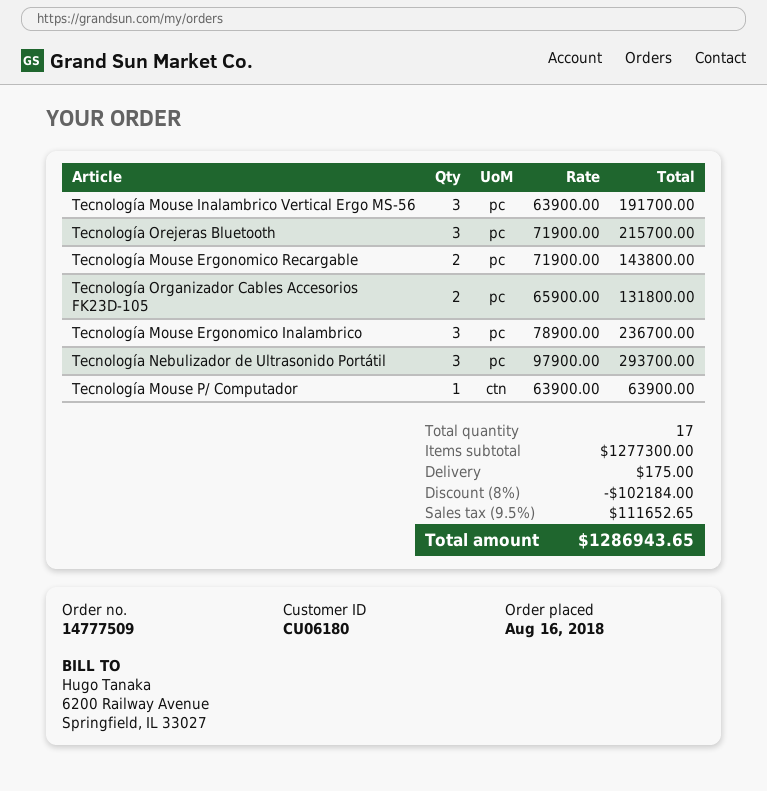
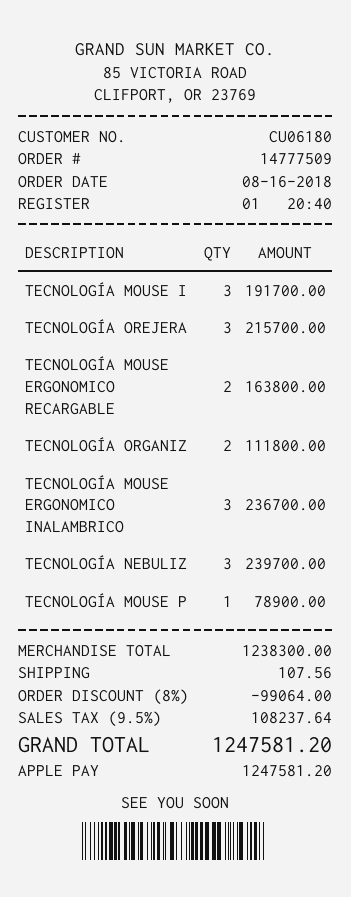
Tecnología Mouse Ergonomico Recargable: 2 for 143800.00 -> 2 for 163800.00
Tecnología Organizador Cables Accesorios FK23D-105: 2 for 131800.00 -> 2 for 111800.00
Tecnología Nebulizador de Ultrasonido Portátil: 3 for 293700.00 -> 3 for 239700.00
Tecnología Mouse P/ Computador: 1 for 63900.00 -> 1 for 78900.00
subtotal: 1277300.00 -> 1238300.00
discount: 8% = 102184.00 -> 8% = 99064.00
shipping: 175.00 -> 107.56
tax: 9.5% = 111652.65 -> 9.5% = 108237.64
total: 1286943.65 -> 1247581.20

